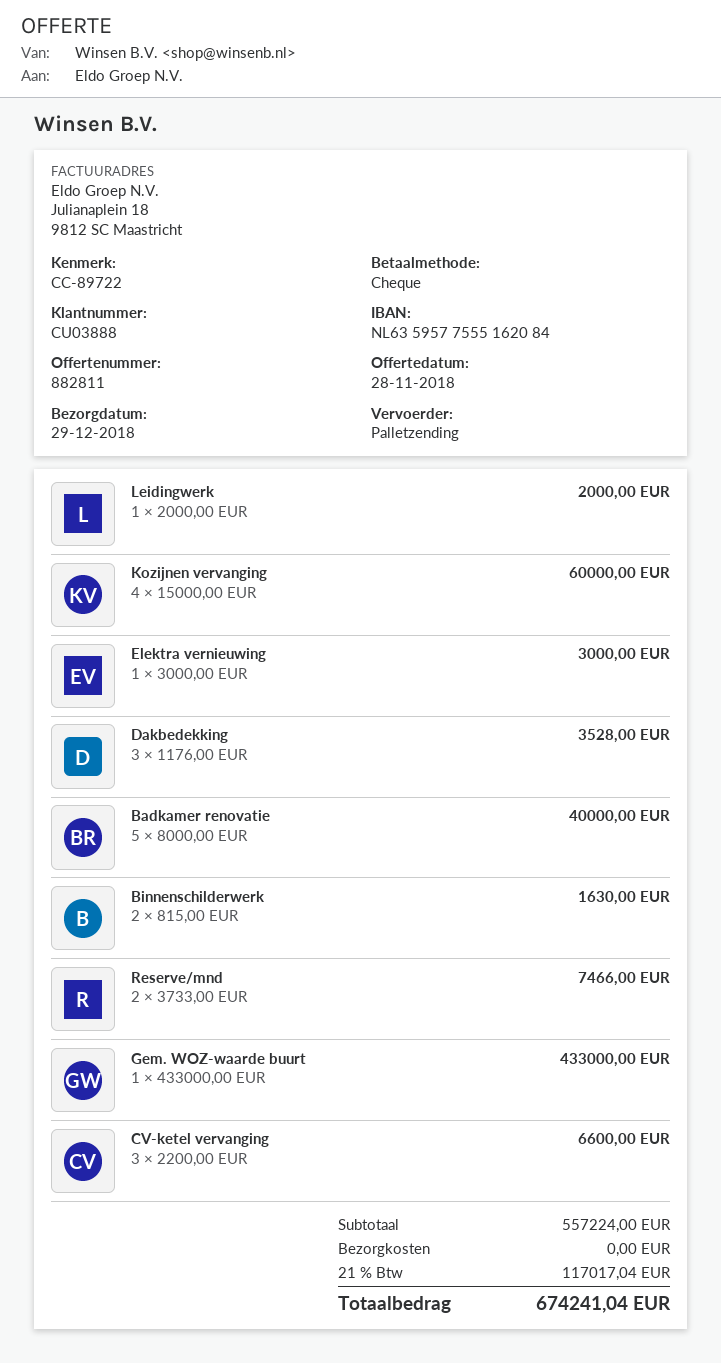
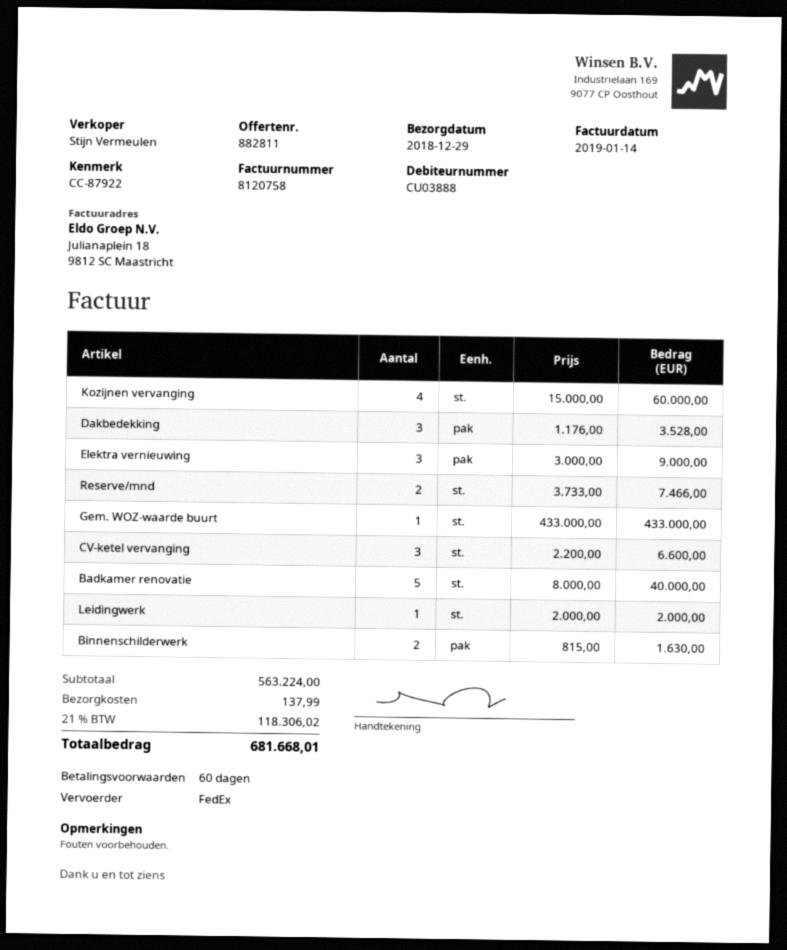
reference: CC-89722 -> CC-87922
shipping method: pallet freight -> FedEx
Elektra vernieuwing: 1 x 3000.00 = 3000.00 -> 3 x 3000.00 = 9000.00
subtotal: 557224.00 -> 563224.00
shipping: 0.00 -> 137.99
tax: 21% = 117017.04 -> 21% = 118306.02
total: 674241.04 -> 681668.01

